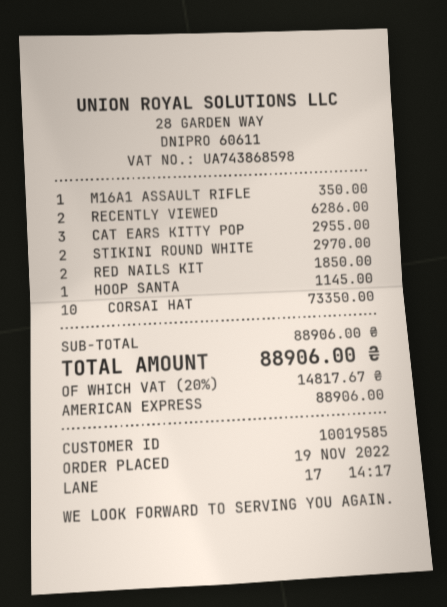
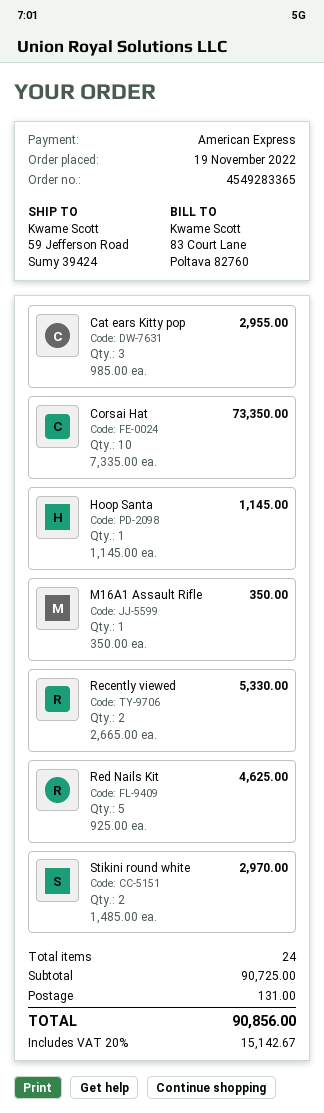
RECENTLY VIEWED: 2 for 6286.00 -> 2 for 5330.00
RED NAILS KIT: 2 for 1850.00 -> 5 for 4625.00
subtotal: 88906.00 -> 90725.00
shipping: none -> 131.00
tax: 20% = 14817.67 -> 20% = 15142.67
total: 88906.00 -> 90856.00

